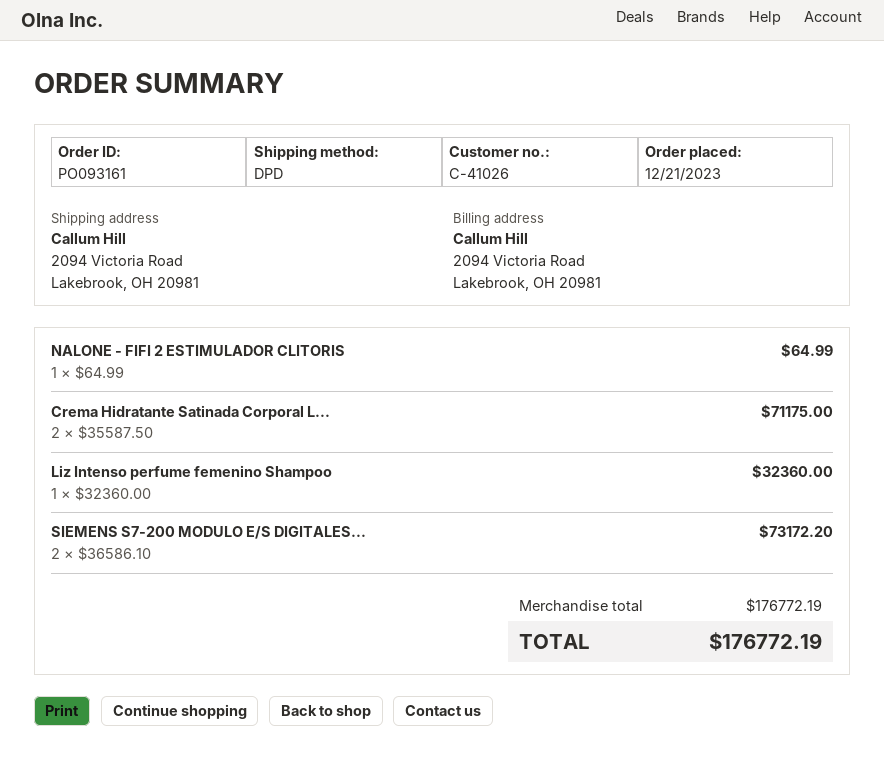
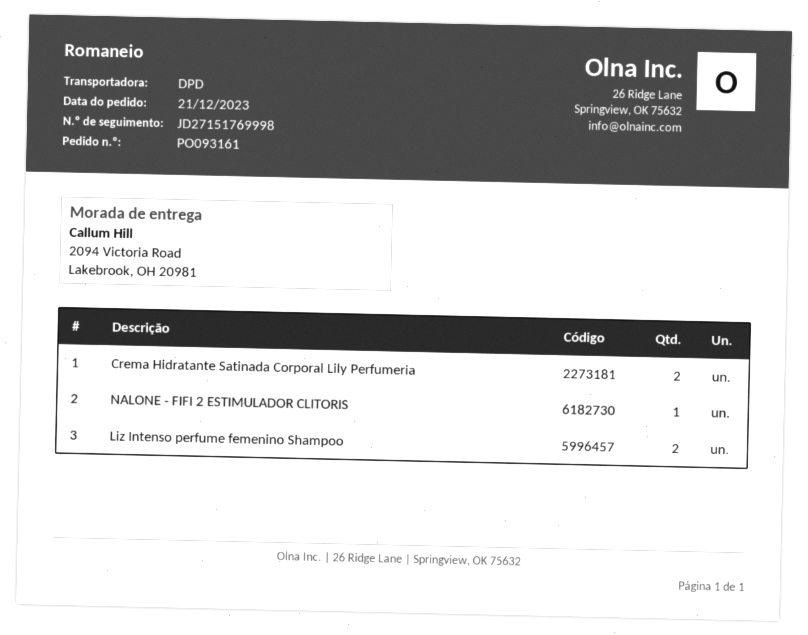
Liz Intenso perfume femenino Shampoo: 1 -> 2
SIEMENS S7-200 MODULO E/S DIGITALES...: 2 -> none

